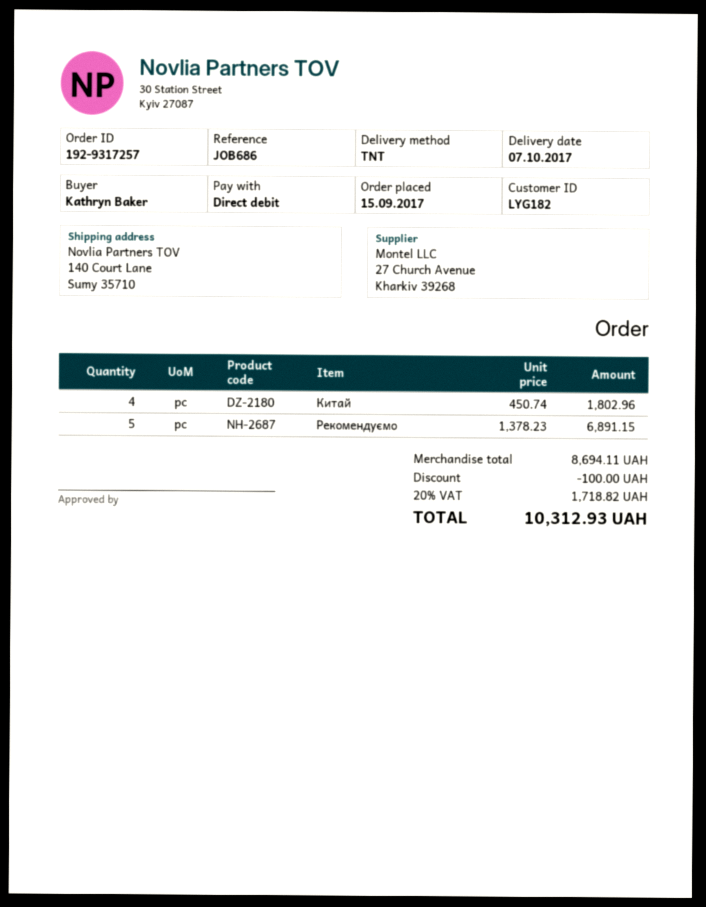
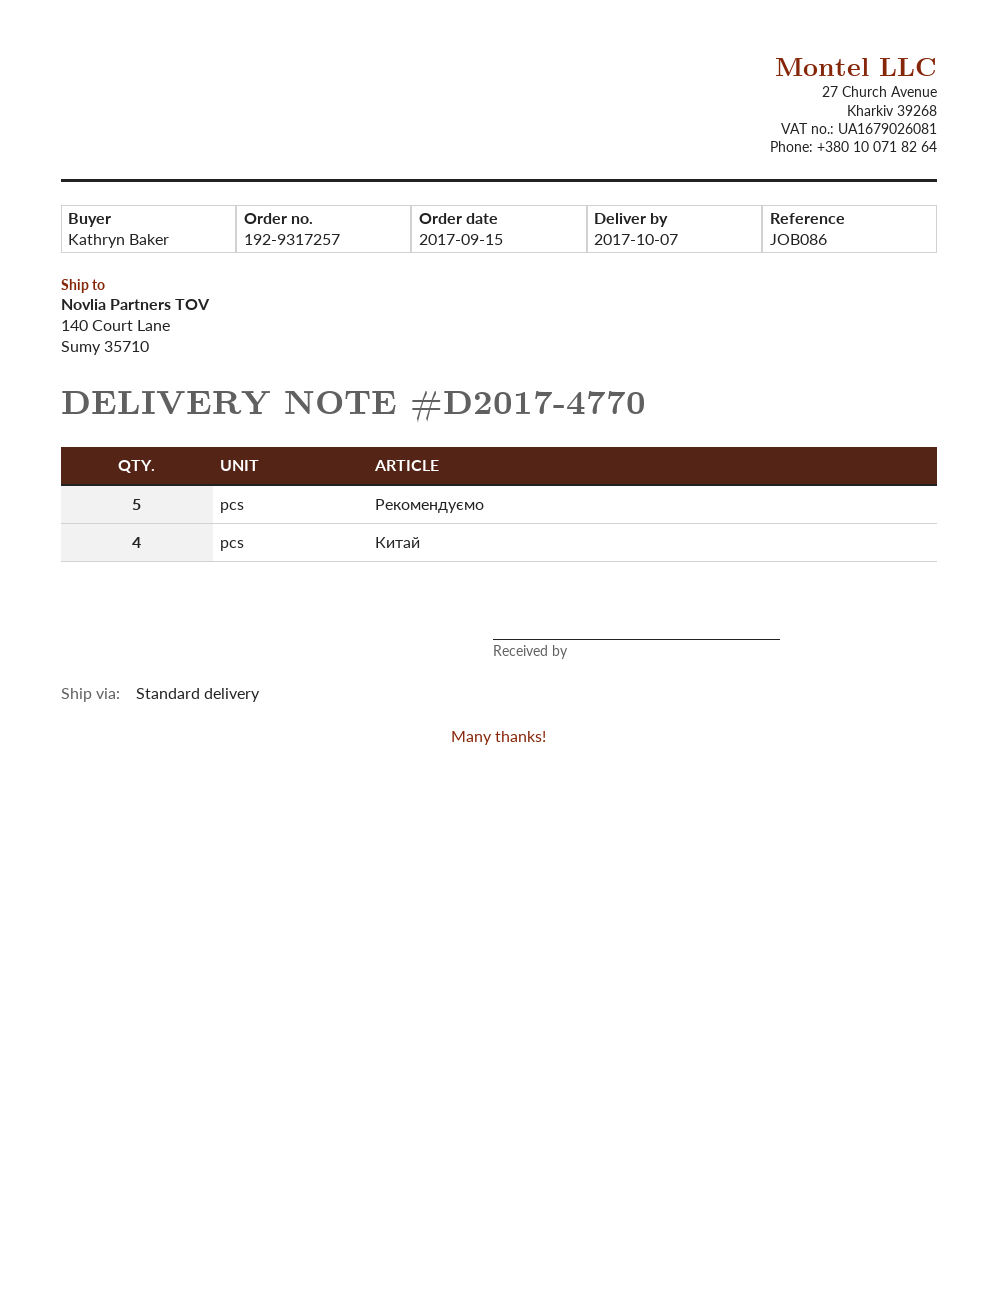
reference: JOB686 -> JOB086
shipping method: TNT -> standard

